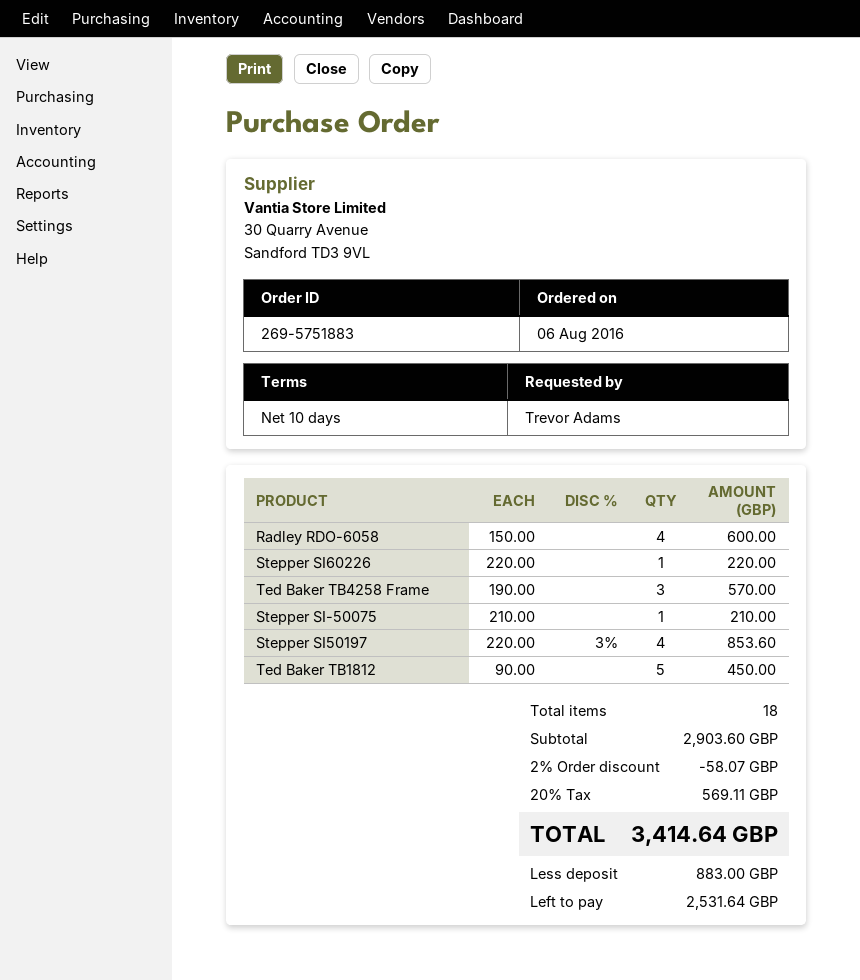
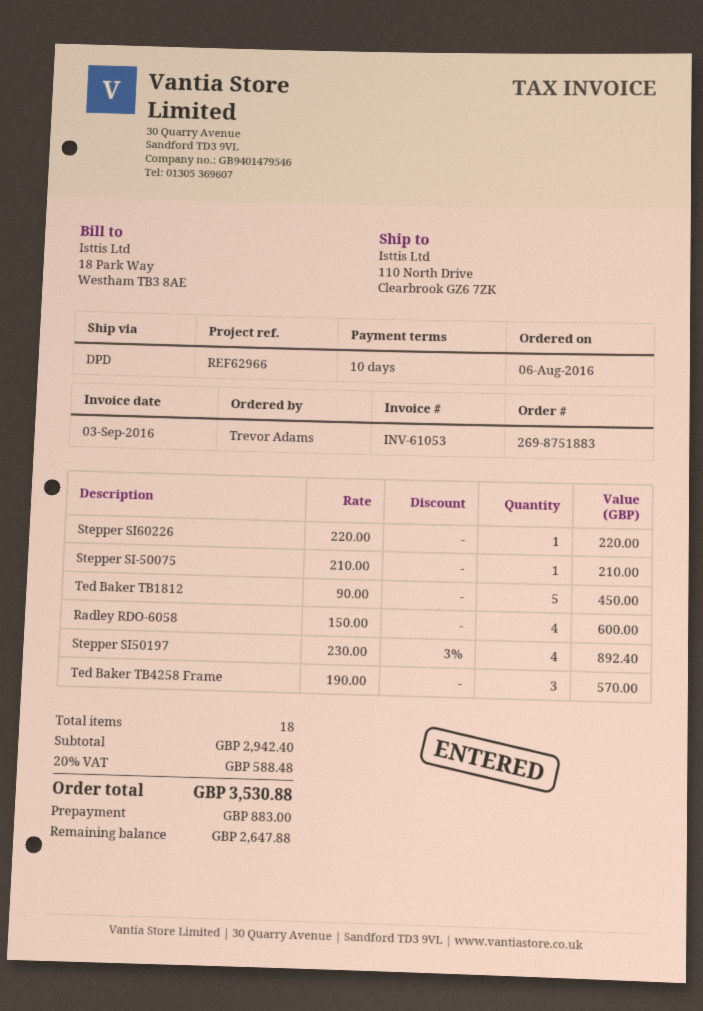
order number: 269-5751883 -> 269-8751883
Stepper SI50197: 4 x 220.00 - 3% = 853.60 -> 4 x 230.00 - 3% = 892.40
subtotal: 2903.60 -> 2942.40
discount: 2% = 58.07 -> none
tax: 20% = 569.11 -> 20% = 588.48
total: 3414.64 -> 3530.88
balance: 2531.64 -> 2647.88

